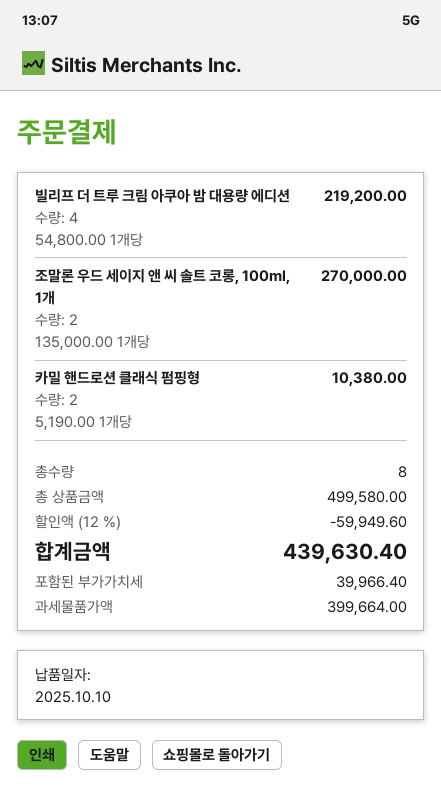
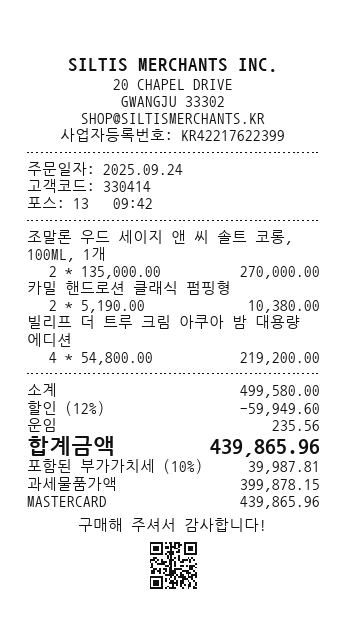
shipping: none -> 235.56
net: 399664.00 -> 399878.15
tax: 39966.40 -> 39987.81
total: 439630.40 -> 439865.96

